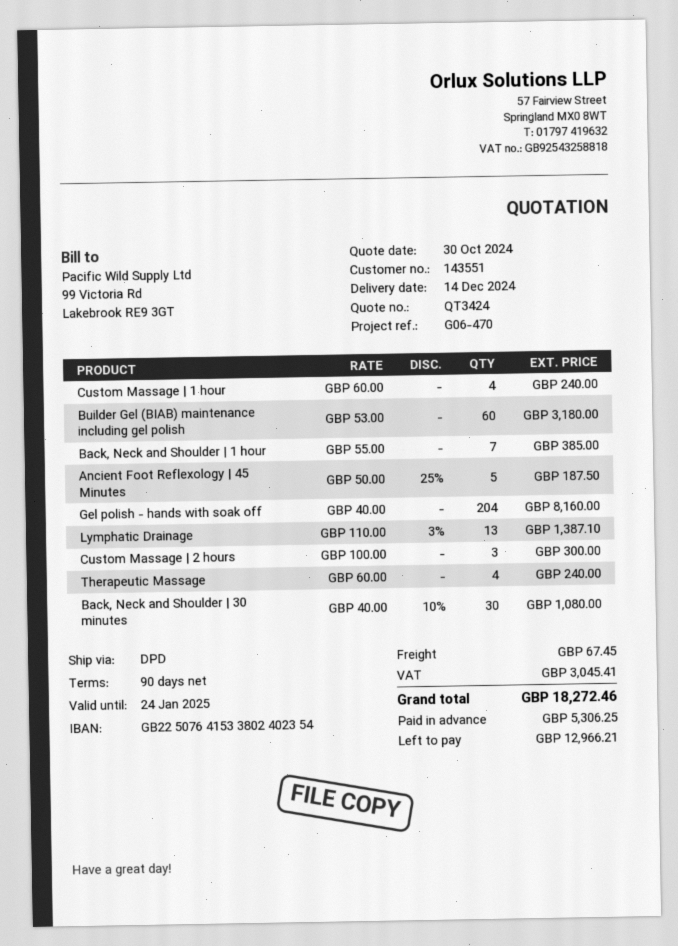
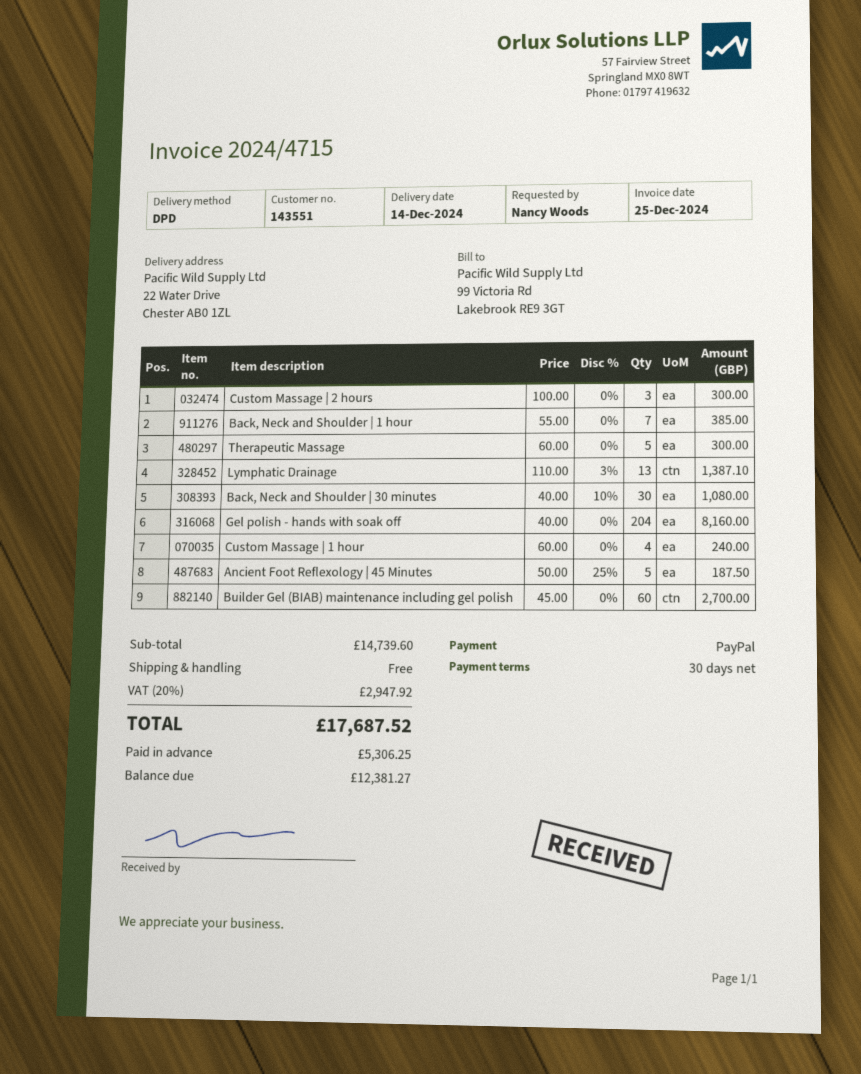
payment terms: 90 days -> 30 days
Builder Gel (BIAB) maintenance including gel polish: 60 x 53.00 = 3180.00 -> 60 x 45.00 = 2700.00
Therapeutic Massage: 4 x 60.00 = 240.00 -> 5 x 60.00 = 300.00
shipping: 67.45 -> 0.00
tax: 3045.41 -> 2947.92
total: 18272.46 -> 17687.52
balance: 12966.21 -> 12381.27

